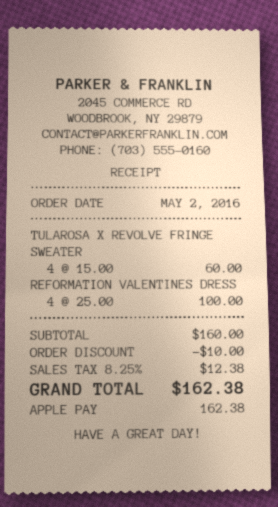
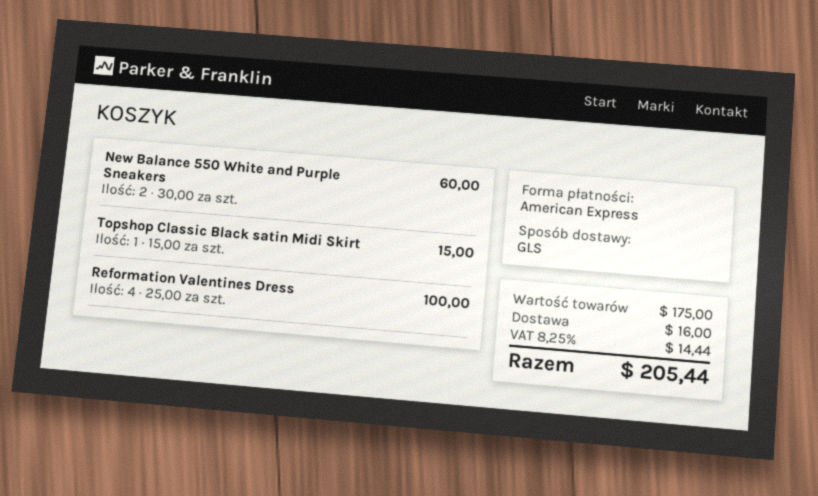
payment method: Apple Pay -> American Express
TULAROSA X REVOLVE FRINGE SWEATER: 4 x 15.00 = 60.00 -> none
New Balance 550 White and Purple Sneakers: none -> 2 x 30.00 = 60.00
Topshop Classic Black satin Midi Skirt: none -> 1 x 15.00 = 15.00
subtotal: 160.00 -> 175.00
discount: 10.00 -> none
shipping: none -> 16.00
tax: 8.25% = 12.38 -> 8.25% = 14.44
total: 162.38 -> 205.44

